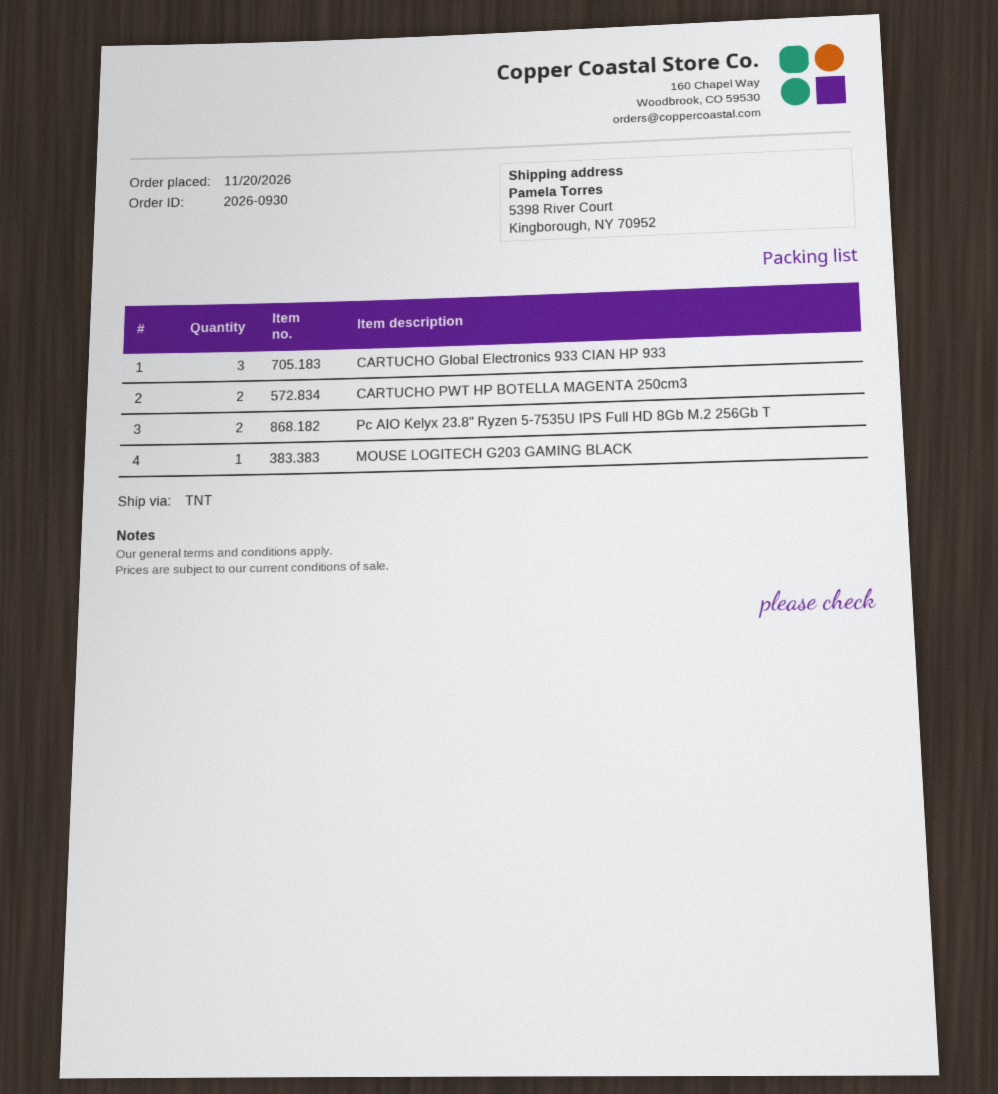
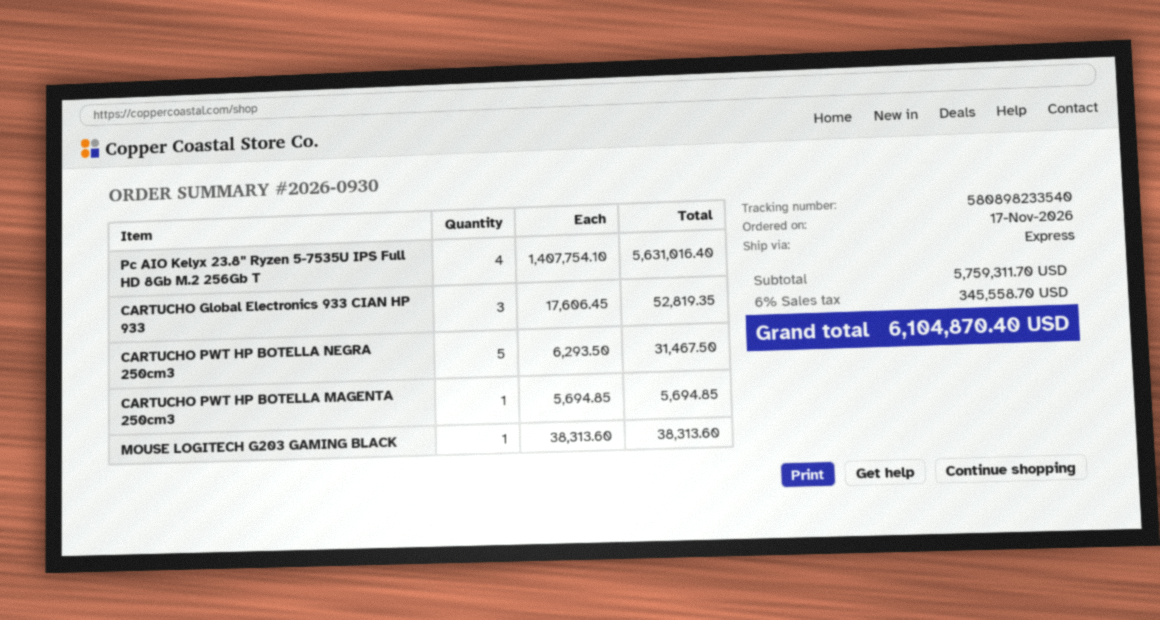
order date: 2026-11-20 -> 2026-11-17
shipping method: TNT -> express
CARTUCHO PWT HP BOTELLA MAGENTA 250cm3: 2 -> 1
Pc AIO Kelyx 23.8" Ryzen 5-7535U IPS Full HD 8Gb M.2 256Gb T: 2 -> 4
CARTUCHO PWT HP BOTELLA NEGRA 250cm3: none -> 5

